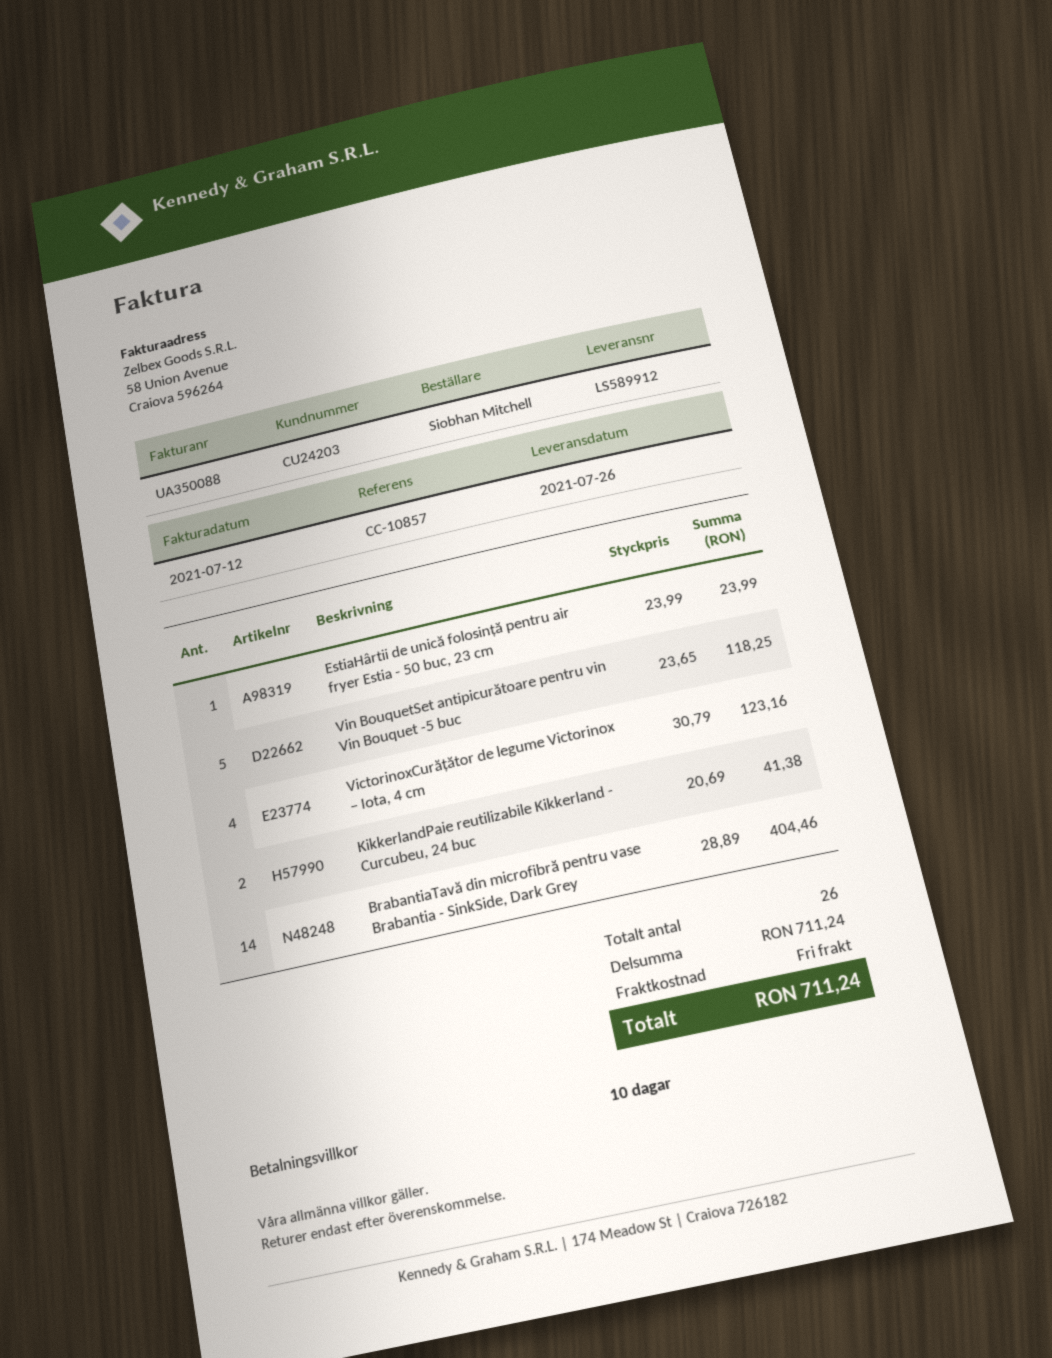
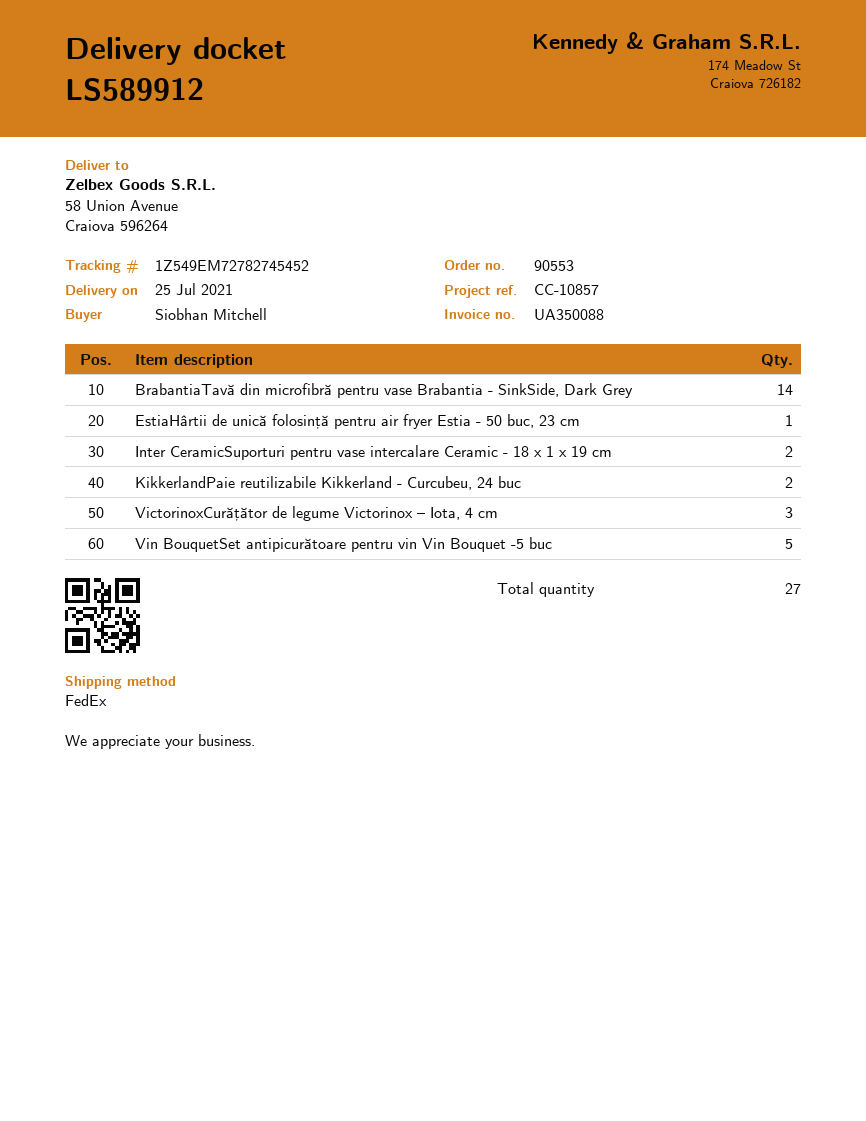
delivery date: 2021-07-26 -> 2021-07-25
VictorinoxCurățător de legume Victorinox – Iota, 4 cm: 4 -> 3
Inter CeramicSuporturi pentru vase intercalare Ceramic - 18 x 1 x 19 cm: none -> 2
total quantity: 26 -> 27

